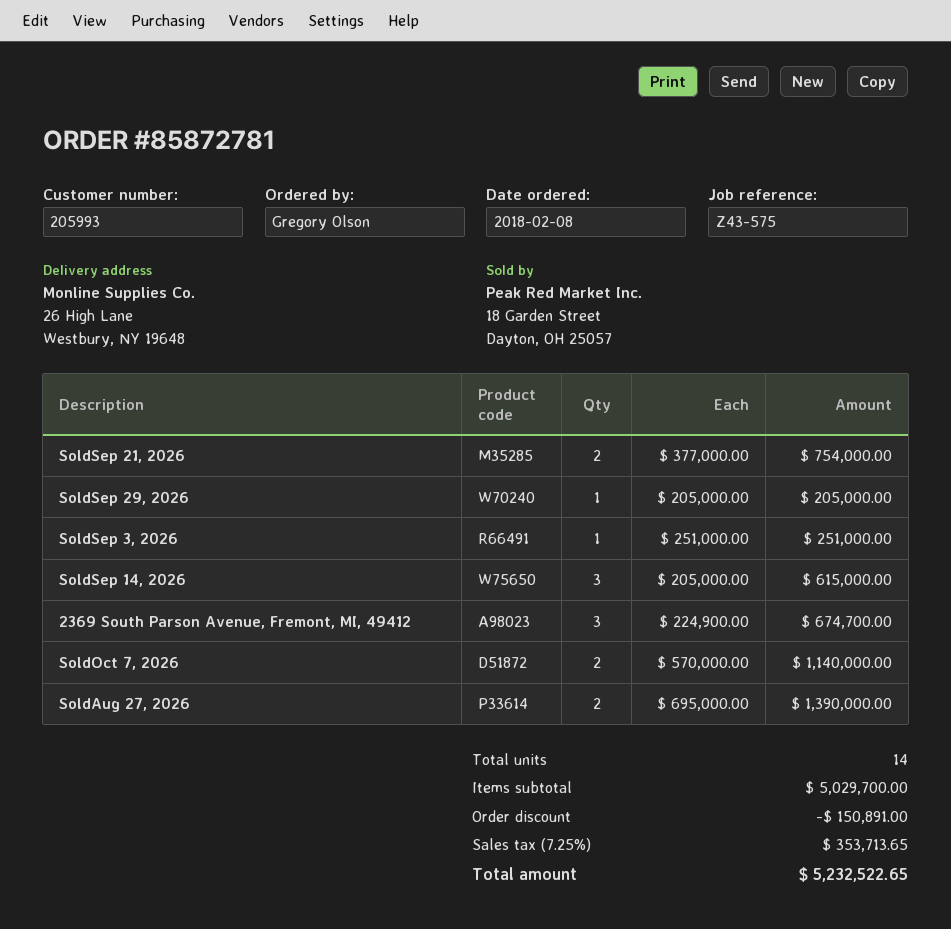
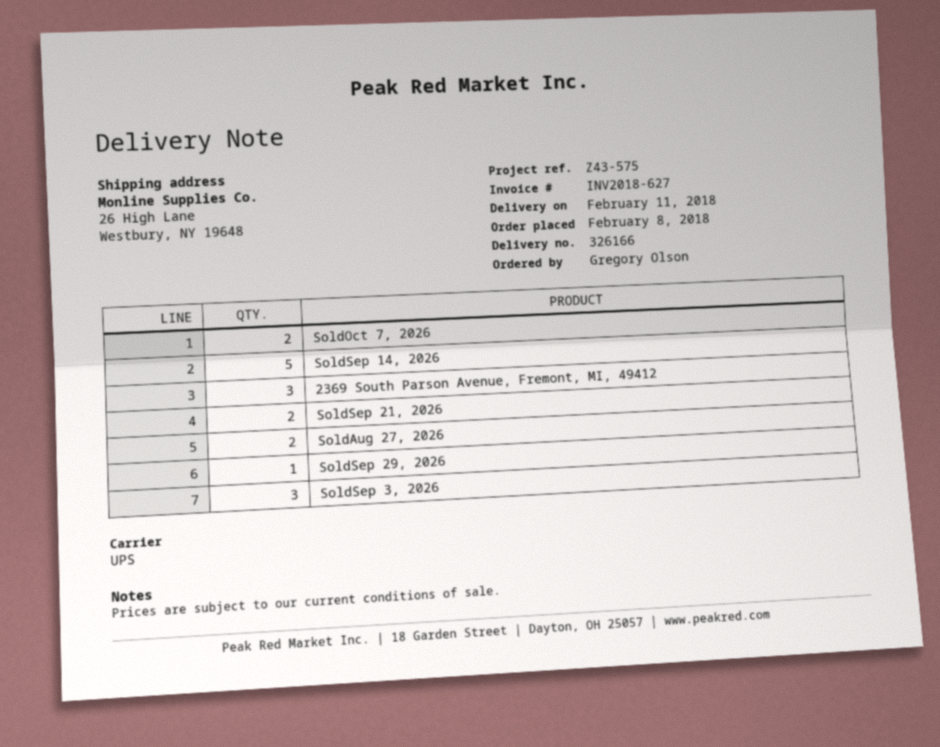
SoldSep 3, 2026: 1 -> 3
SoldSep 14, 2026: 3 -> 5

